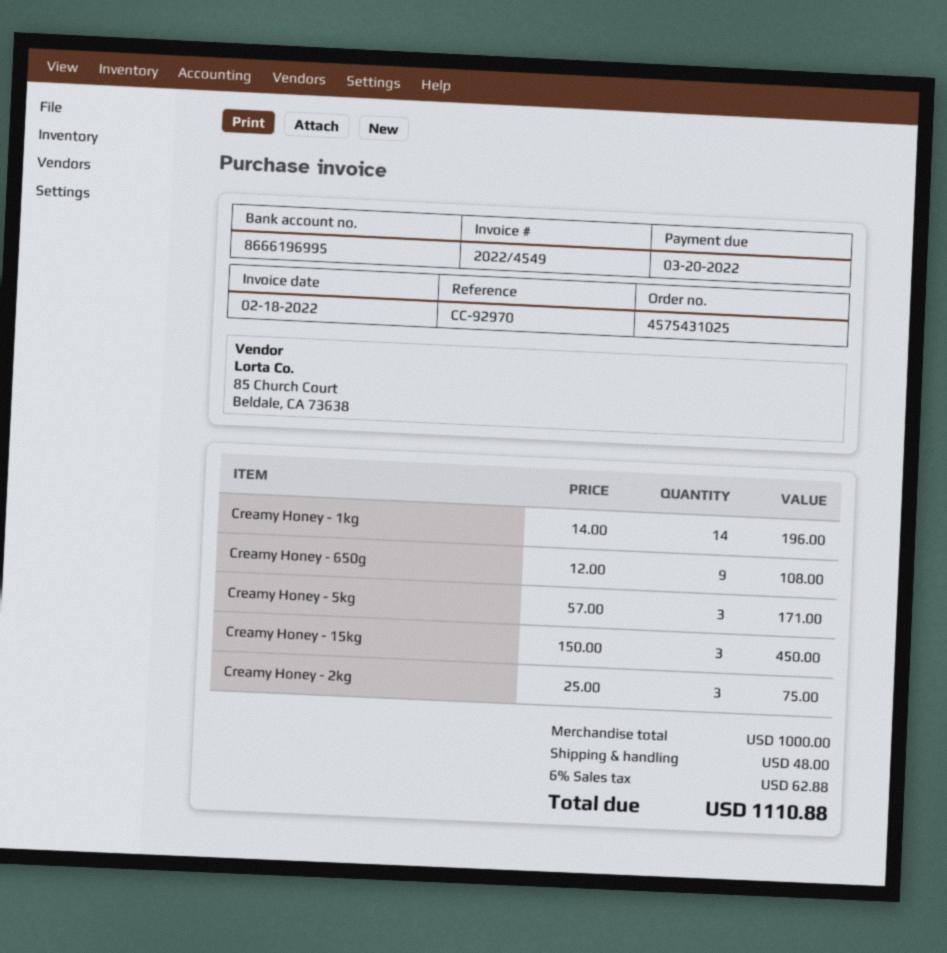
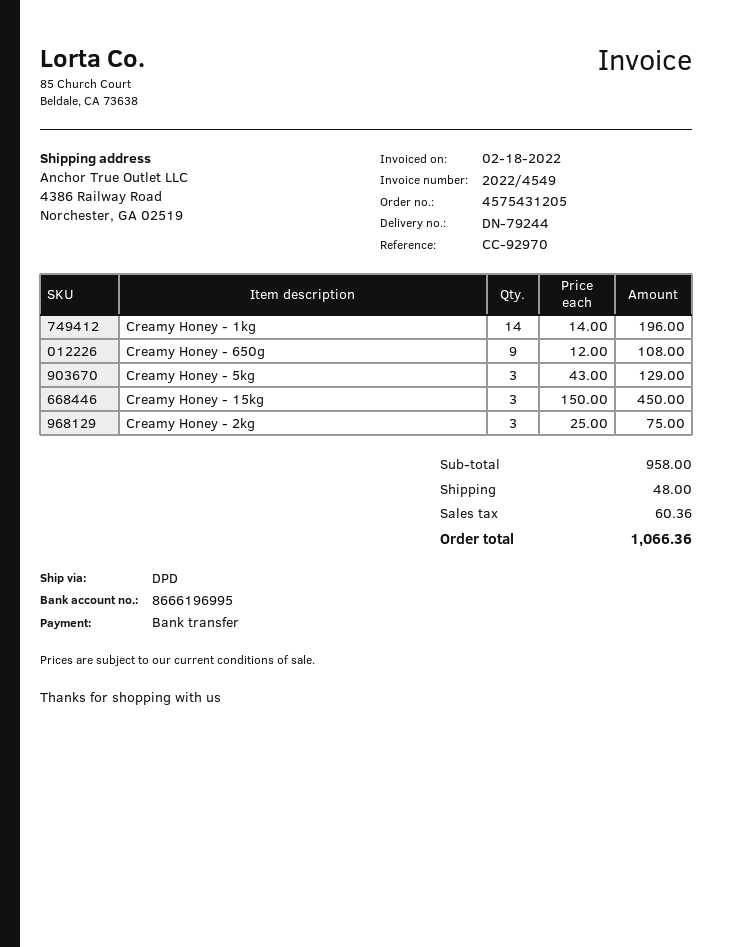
order number: 4575431025 -> 4575431205
Creamy Honey - 5kg: 3 x 57.00 = 171.00 -> 3 x 43.00 = 129.00
subtotal: 1000.00 -> 958.00
tax: 62.88 -> 60.36
total: 1110.88 -> 1066.36

